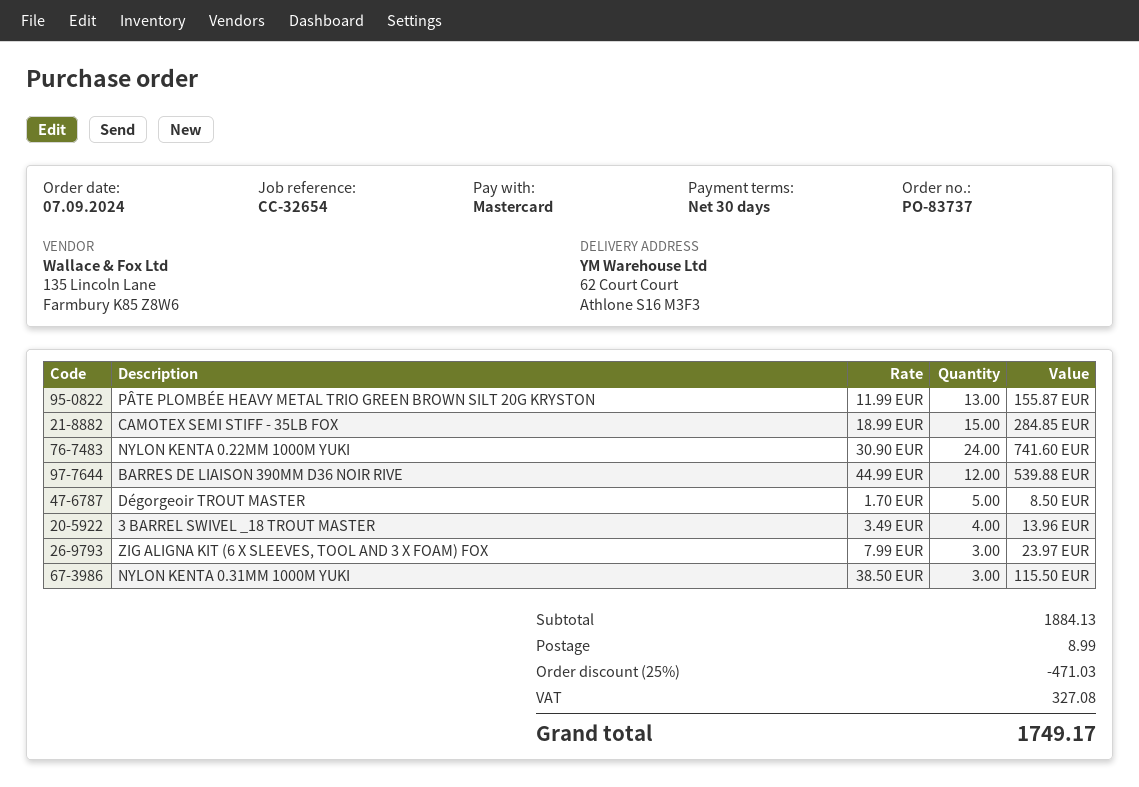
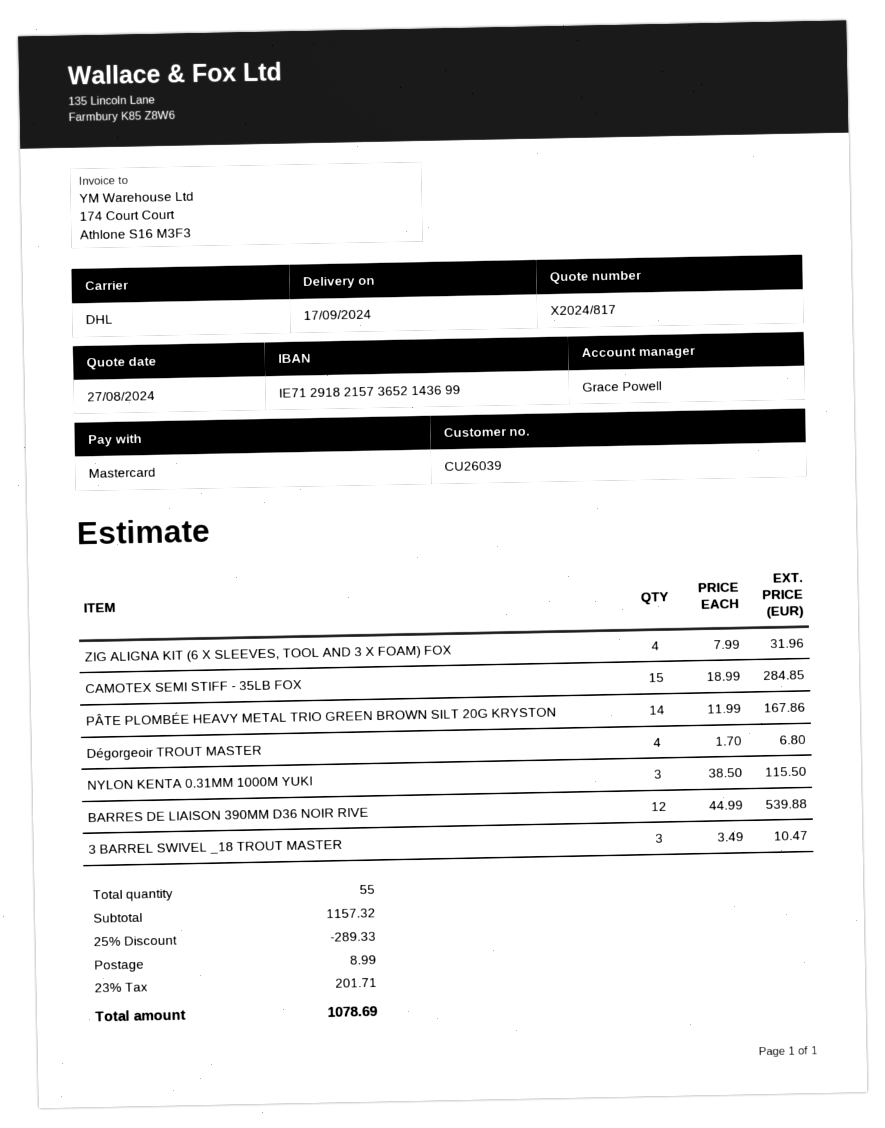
PÂTE PLOMBÉE HEAVY METAL TRIO GREEN BROWN SILT 20G KRYSTON: 13 x 11.99 = 155.87 -> 14 x 11.99 = 167.86
NYLON KENTA 0.22MM 1000M YUKI: 24 x 30.90 = 741.60 -> none
Dégorgeoir TROUT MASTER: 5 x 1.70 = 8.50 -> 4 x 1.70 = 6.80
3 BARREL SWIVEL _18 TROUT MASTER: 4 x 3.49 = 13.96 -> 3 x 3.49 = 10.47
ZIG ALIGNA KIT (6 X SLEEVES, TOOL AND 3 X FOAM) FOX: 3 x 7.99 = 23.97 -> 4 x 7.99 = 31.96
subtotal: 1884.13 -> 1157.32
discount: 25% = 471.03 -> 25% = 289.33
tax: 327.08 -> 201.71
total: 1749.17 -> 1078.69

